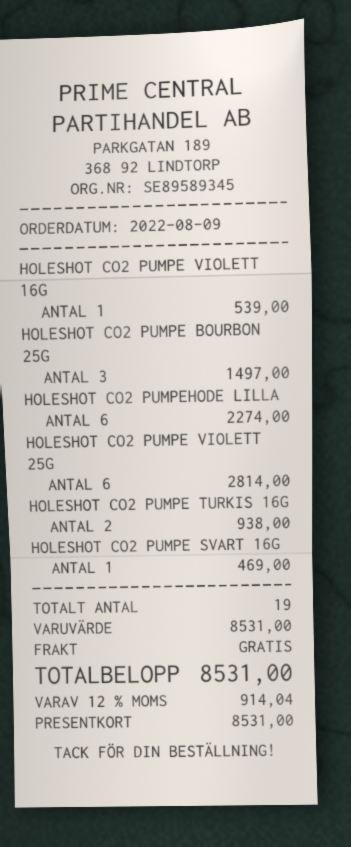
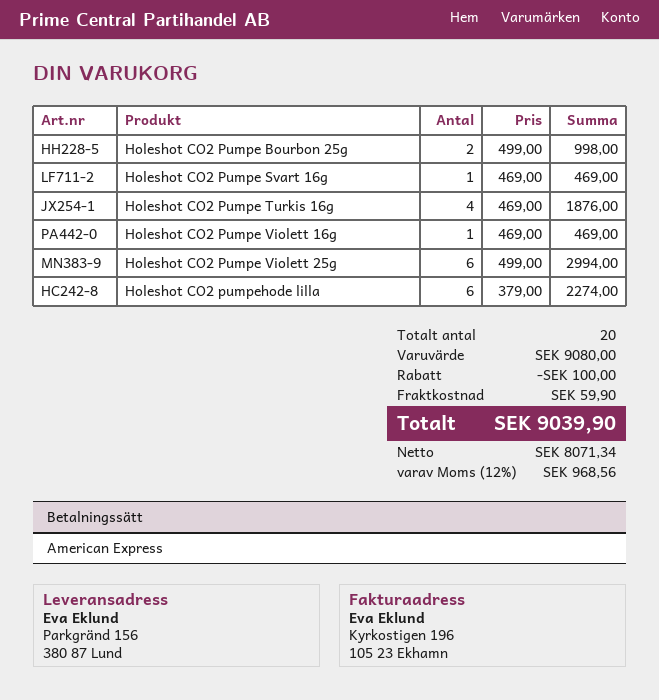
payment method: gift card -> American Express
HOLESHOT CO2 PUMPE VIOLETT 16G: 1 for 539.00 -> 1 for 469.00
HOLESHOT CO2 PUMPE BOURBON 25G: 3 for 1497.00 -> 2 for 998.00
HOLESHOT CO2 PUMPE VIOLETT 25G: 6 for 2814.00 -> 6 for 2994.00
HOLESHOT CO2 PUMPE TURKIS 16G: 2 for 938.00 -> 4 for 1876.00
total quantity: 19 -> 20
subtotal: 8531.00 -> 9080.00
discount: none -> 100.00
shipping: 0.00 -> 59.90
tax: 12% = 914.04 -> 12% = 968.56
total: 8531.00 -> 9039.90

